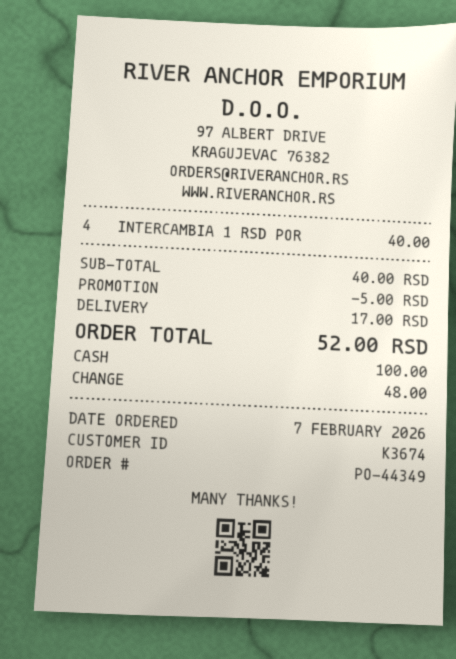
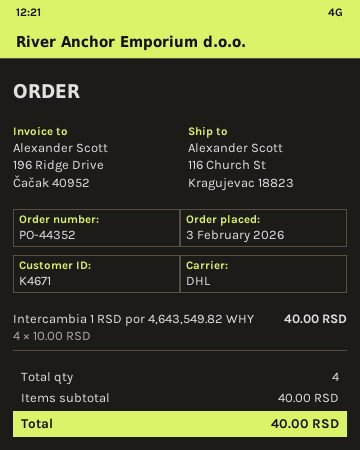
order number: PO-44349 -> PO-44352
order date: 2026-02-07 -> 2026-02-03
customer number: K3674 -> K4671
discount: 5.00 -> none
shipping: 17.00 -> none
total: 52.00 -> 40.00

